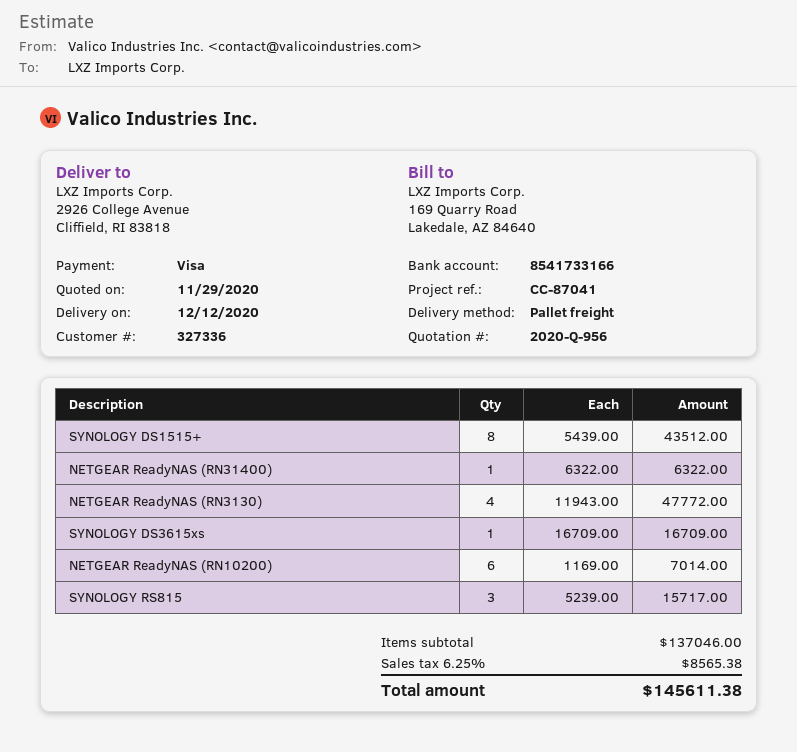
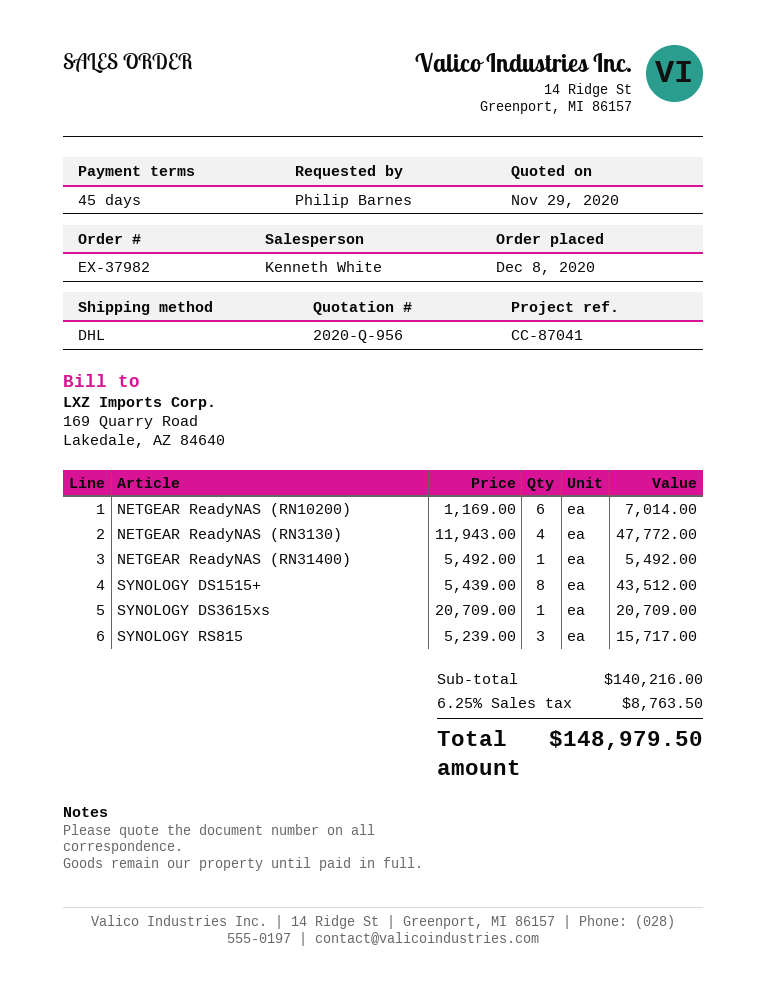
shipping method: pallet freight -> DHL
NETGEAR ReadyNAS (RN31400): 1 x 6322.00 = 6322.00 -> 1 x 5492.00 = 5492.00
SYNOLOGY DS3615xs: 1 x 16709.00 = 16709.00 -> 1 x 20709.00 = 20709.00
subtotal: 137046.00 -> 140216.00
tax: 6.25% = 8565.38 -> 6.25% = 8763.50
total: 145611.38 -> 148979.50

